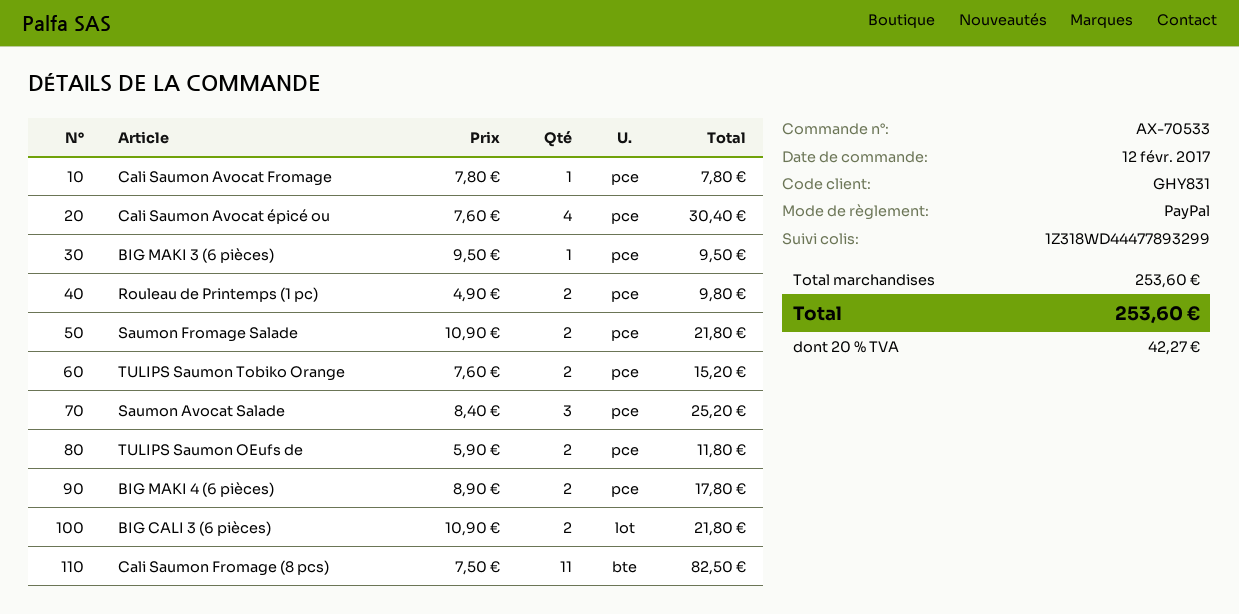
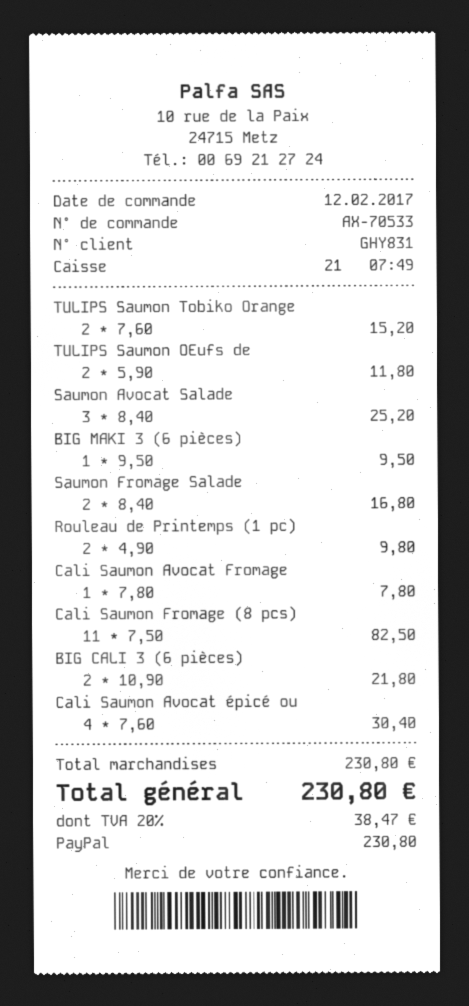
Saumon Fromage Salade: 2 x 10.90 = 21.80 -> 2 x 8.40 = 16.80
BIG MAKI 4 (6 pièces): 2 x 8.90 = 17.80 -> none
subtotal: 253.60 -> 230.80
tax: 20% = 42.27 -> 20% = 38.47
total: 253.60 -> 230.80

